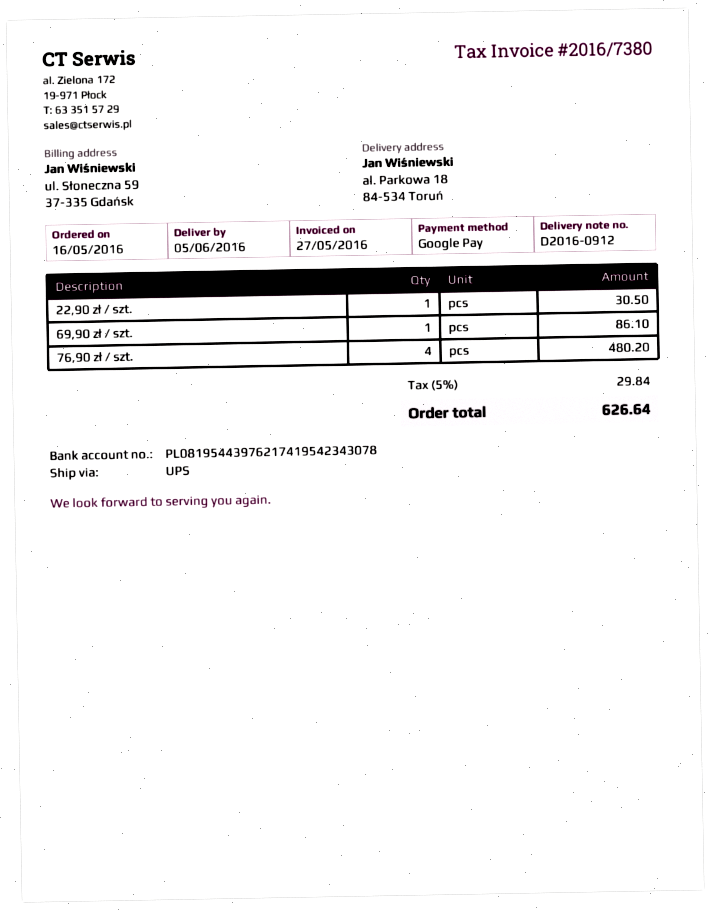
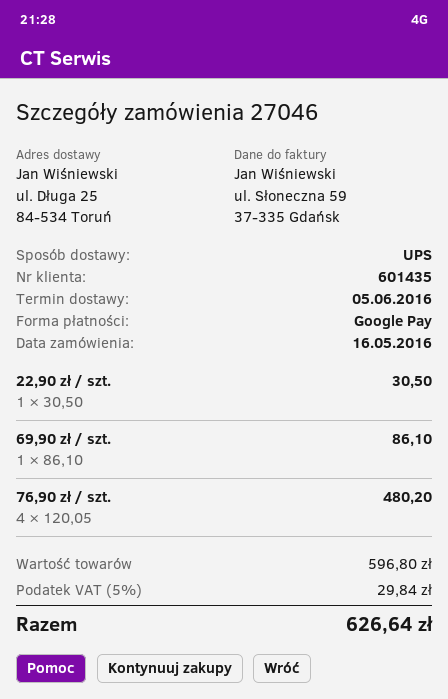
ship to: al. Parkowa 18, 84-534 Toruń -> ul. Długa 25, 84-534 Toruń

